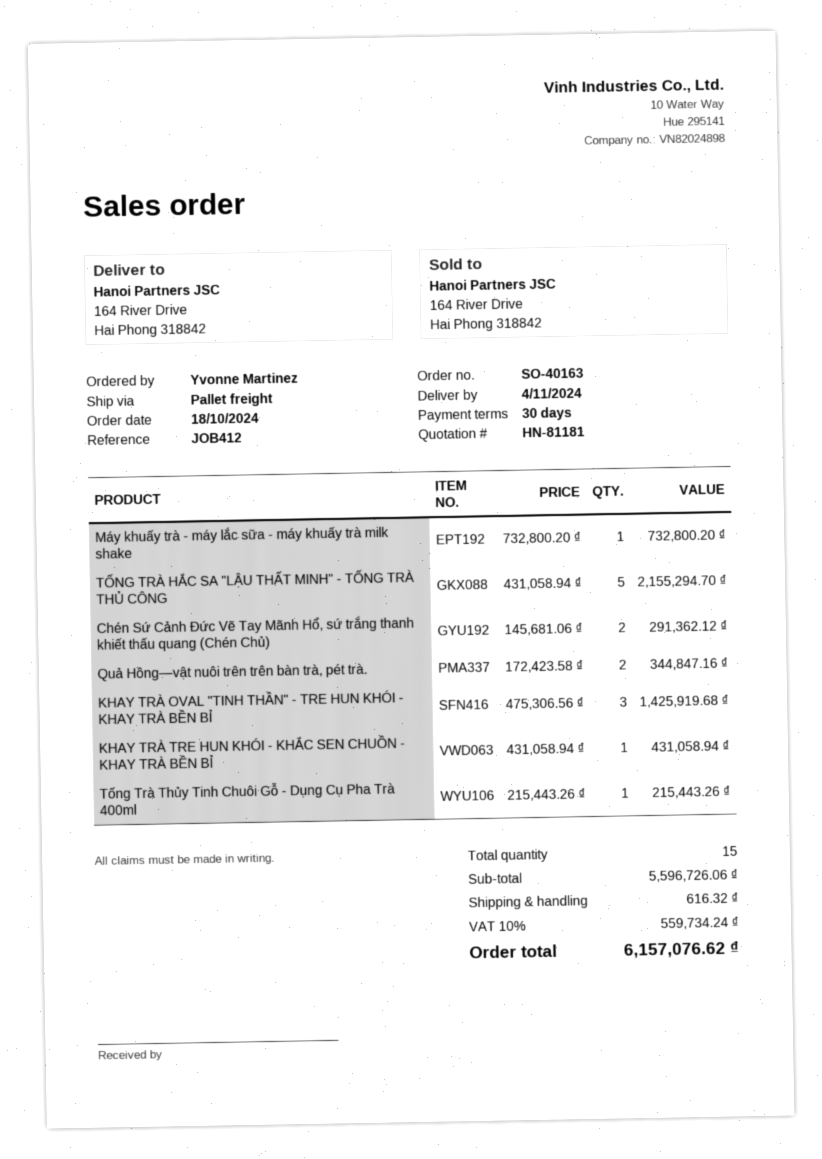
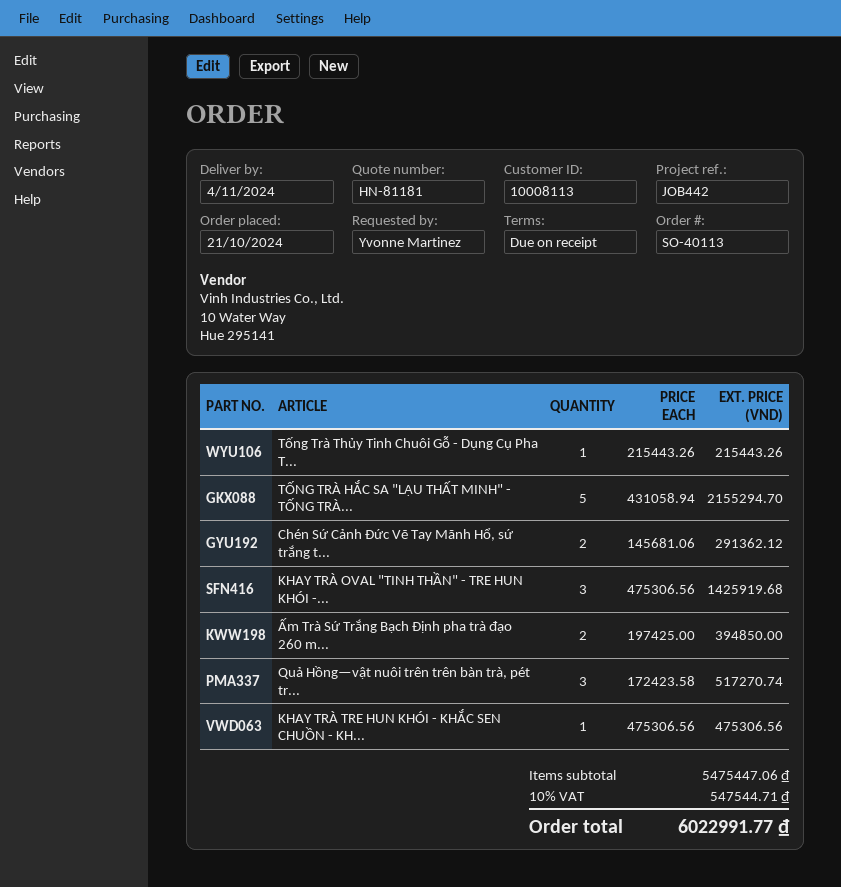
order number: SO-40163 -> SO-40113
order date: 2024-10-18 -> 2024-10-21
payment terms: 30 days -> on receipt
reference: JOB412 -> JOB442
Máy khuấy trà - máy lắc sữa - máy khuấy trà milk shake: 1 x 732800.20 = 732800.20 -> none
Quả Hồng—vật nuôi trên trên bàn trà, pét trà.: 2 x 172423.58 = 344847.16 -> 3 x 172423.58 = 517270.74
KHAY TRÀ TRE HUN KHÓI - KHẮC SEN CHUỒN - KHAY TRÀ BỀN BỈ: 1 x 431058.94 = 431058.94 -> 1 x 475306.56 = 475306.56
Ấm Trà Sứ Trắng Bạch Định pha trà đạo 260 m...: none -> 2 x 197425.00 = 394850.00
subtotal: 5596726.06 -> 5475447.06
shipping: 616.32 -> none
tax: 10% = 559734.24 -> 10% = 547544.71
total: 6157076.62 -> 6022991.77

